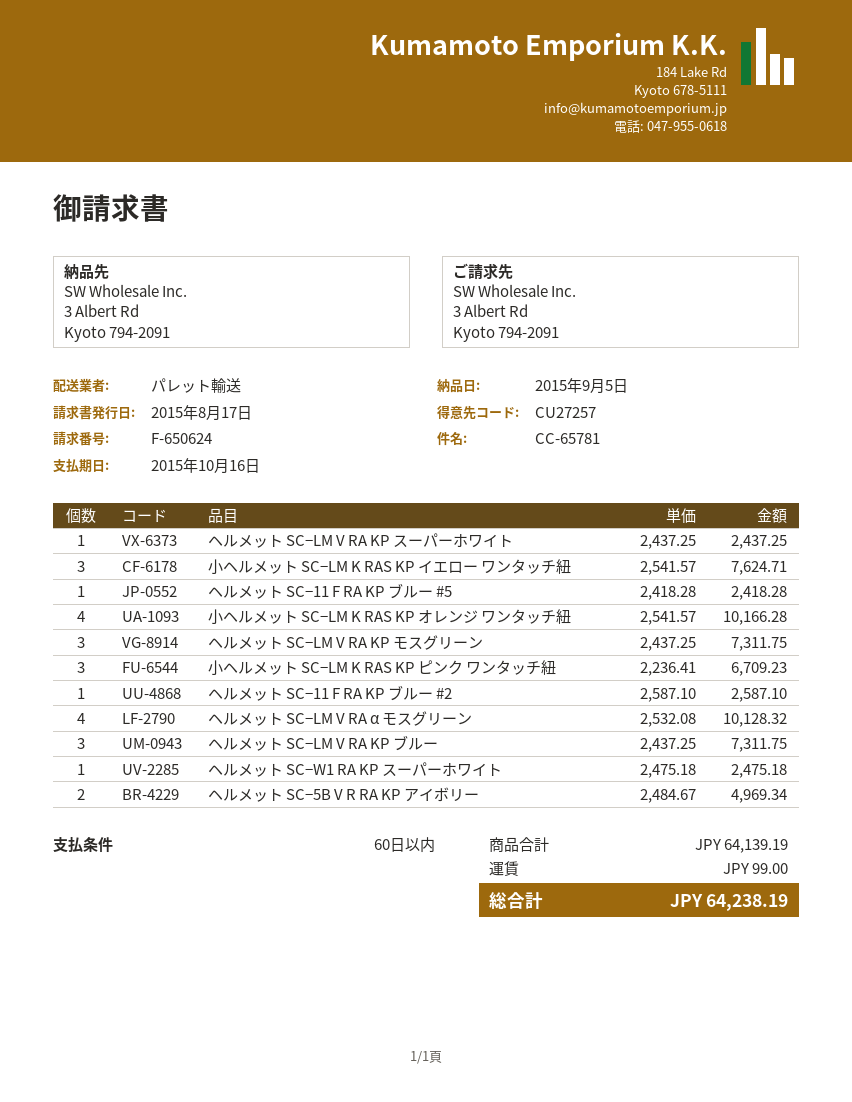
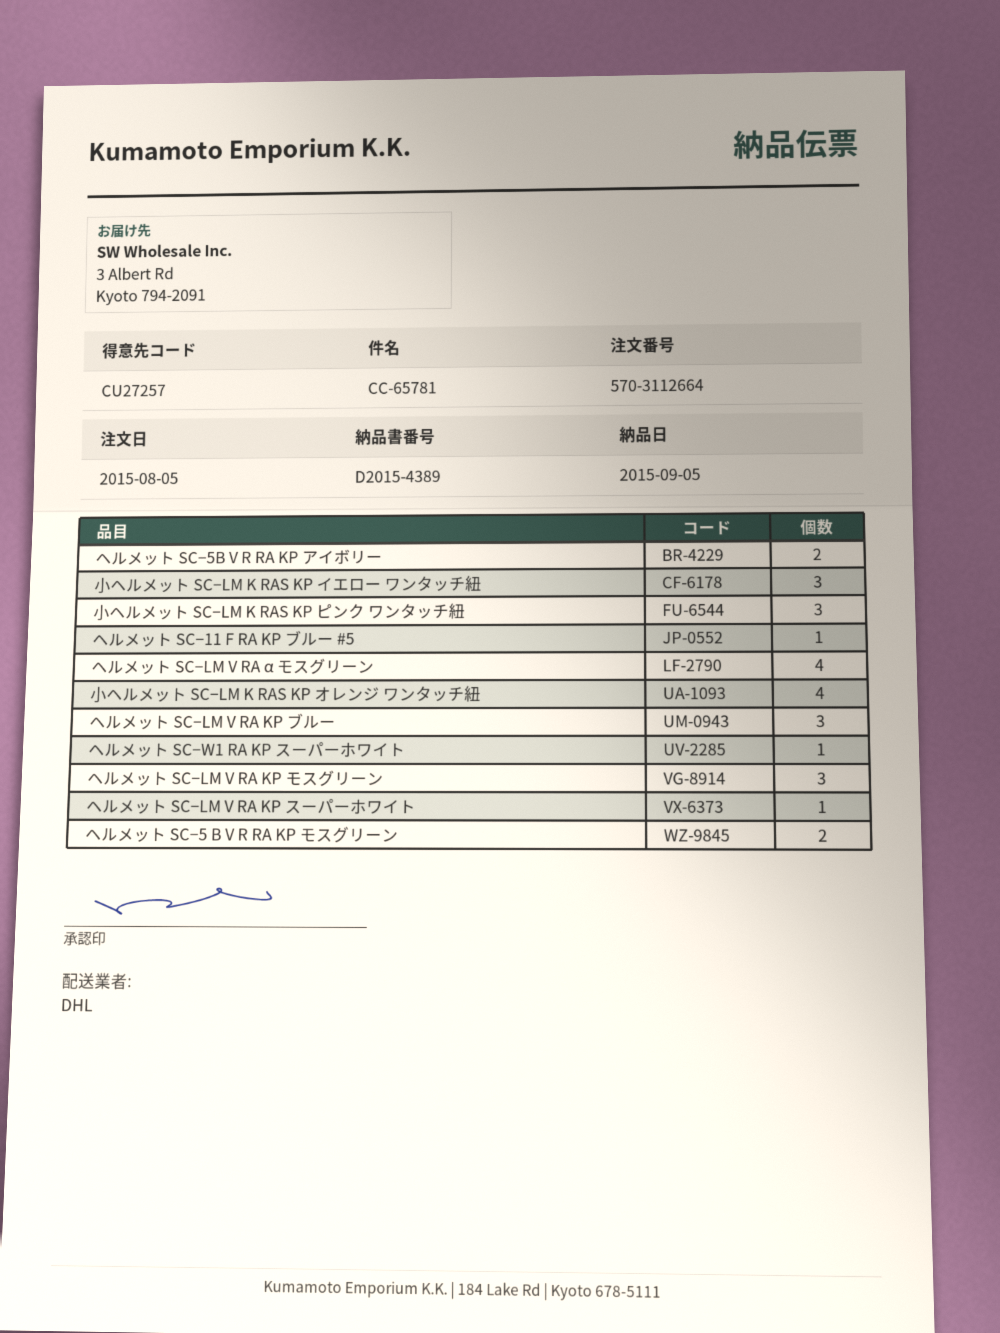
shipping method: pallet freight -> DHL
ヘルメット SC−11 F RA KP ブルー #2: 1 -> none
ヘルメット SC−5 B V R RA KP モスグリーン: none -> 2

